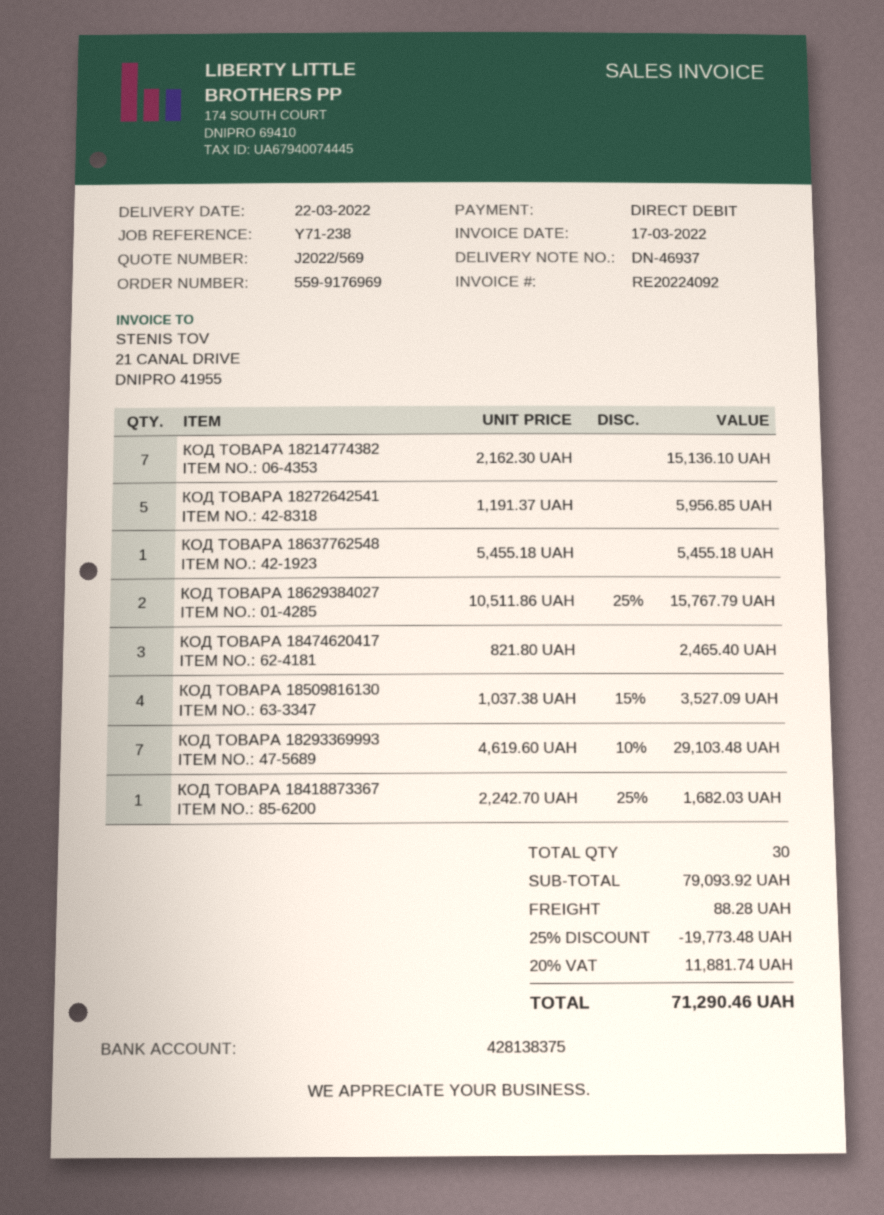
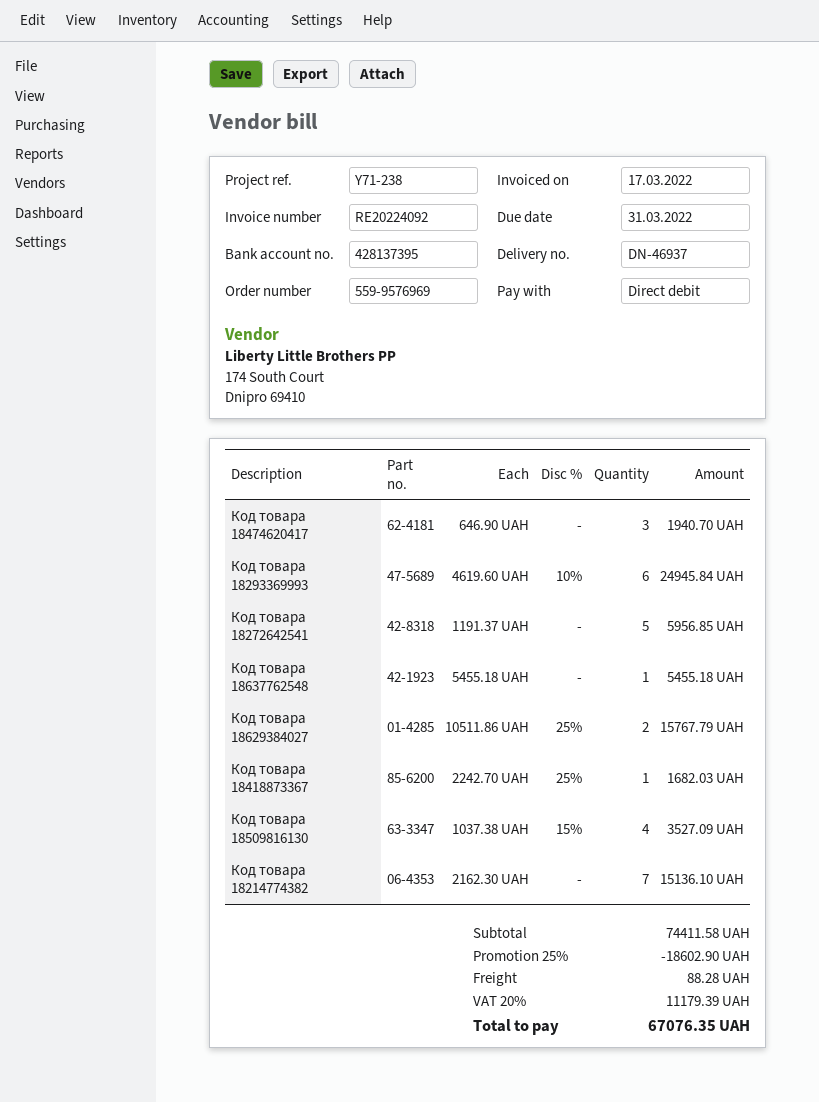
order number: 559-9176969 -> 559-9576969
bank account: 428138375 -> 428137395
КОД ТОВАРА 18474620417: 3 x 821.80 = 2465.40 -> 3 x 646.90 = 1940.70
КОД ТОВАРА 18293369993: 7 x 4619.60 - 10% = 29103.48 -> 6 x 4619.60 - 10% = 24945.84
subtotal: 79093.92 -> 74411.58
discount: 25% = 19773.48 -> 25% = 18602.90
tax: 20% = 11881.74 -> 20% = 11179.39
total: 71290.46 -> 67076.35

